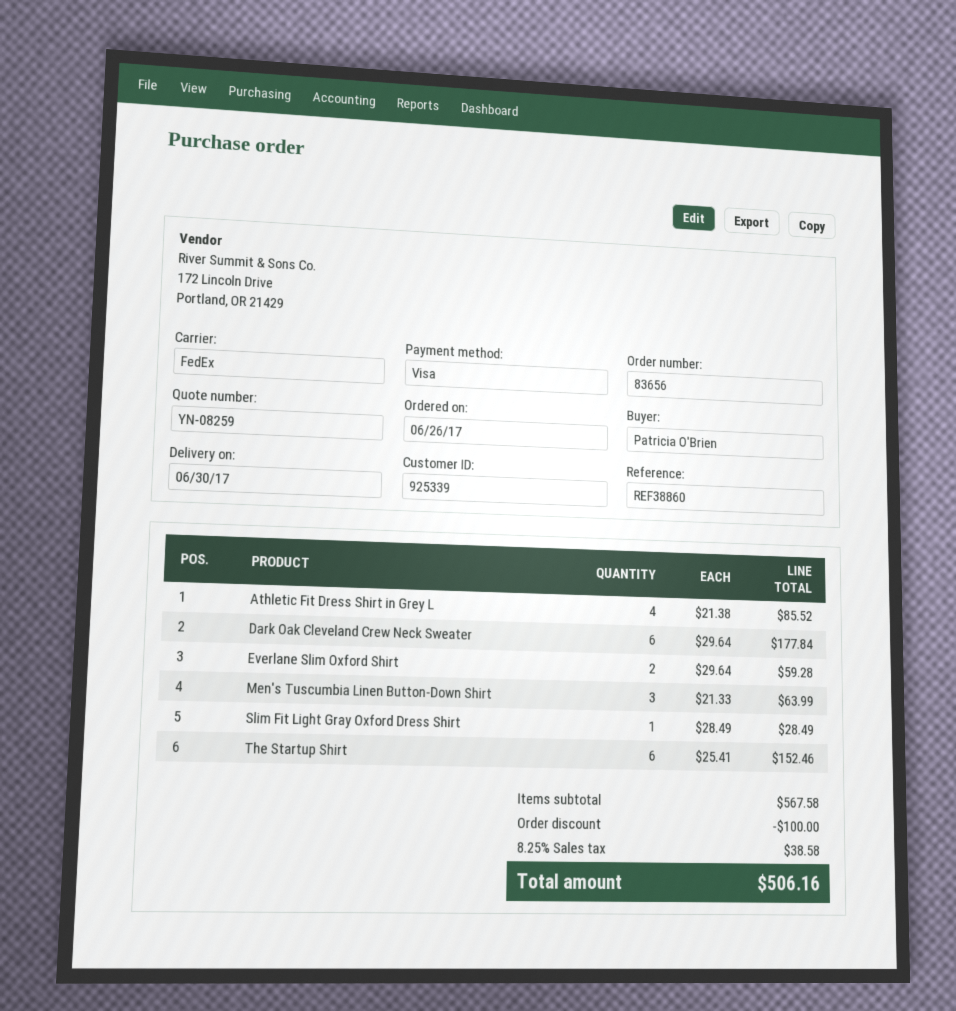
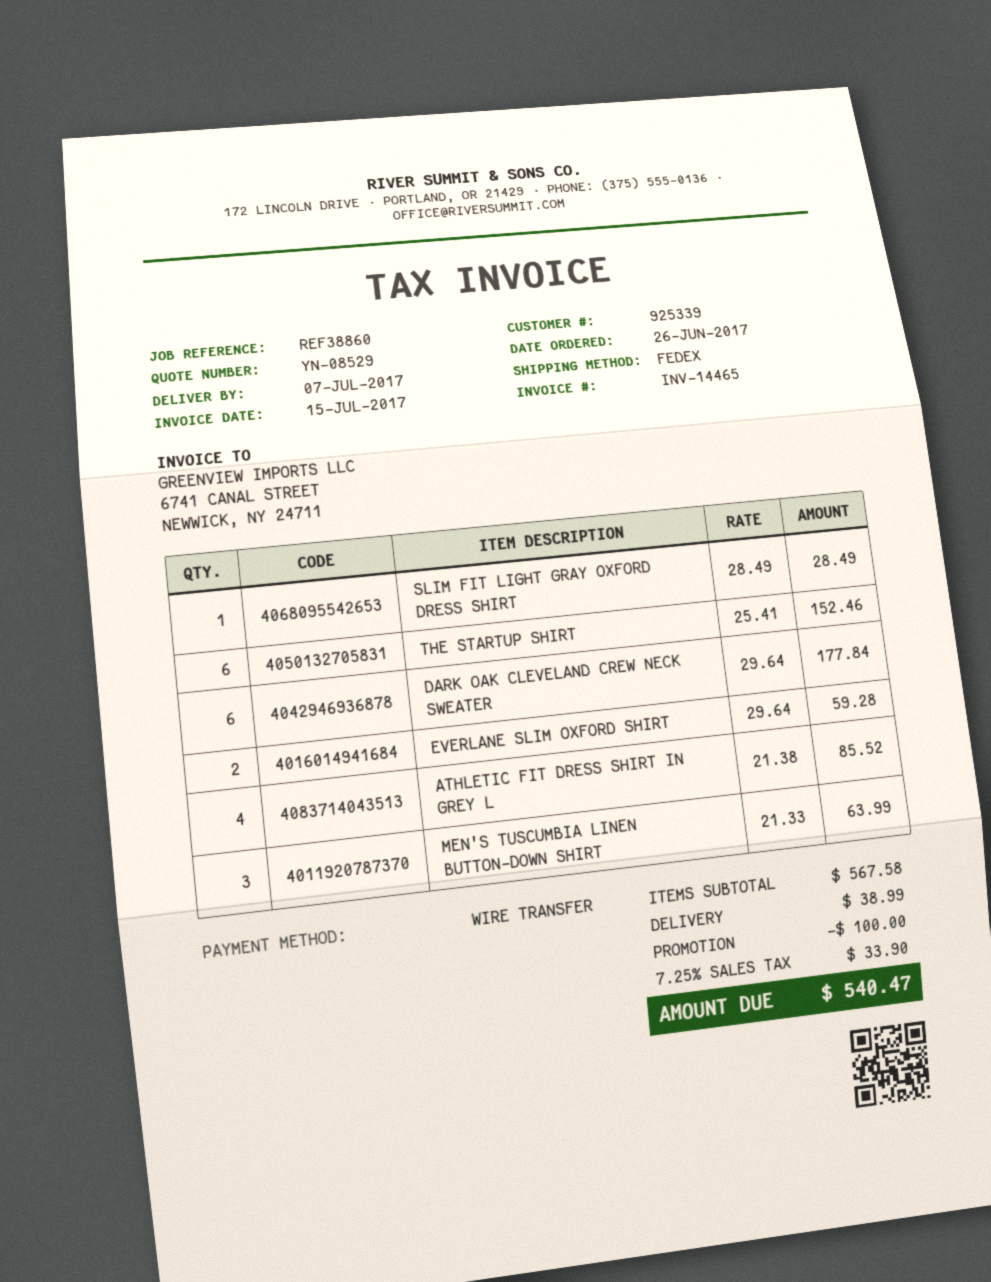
quote number: YN-08259 -> YN-08529
delivery date: 2017-06-30 -> 2017-07-07
payment method: Visa -> bank transfer
shipping: none -> 38.99
tax: 8.25% = 38.58 -> 7.25% = 33.90
total: 506.16 -> 540.47

